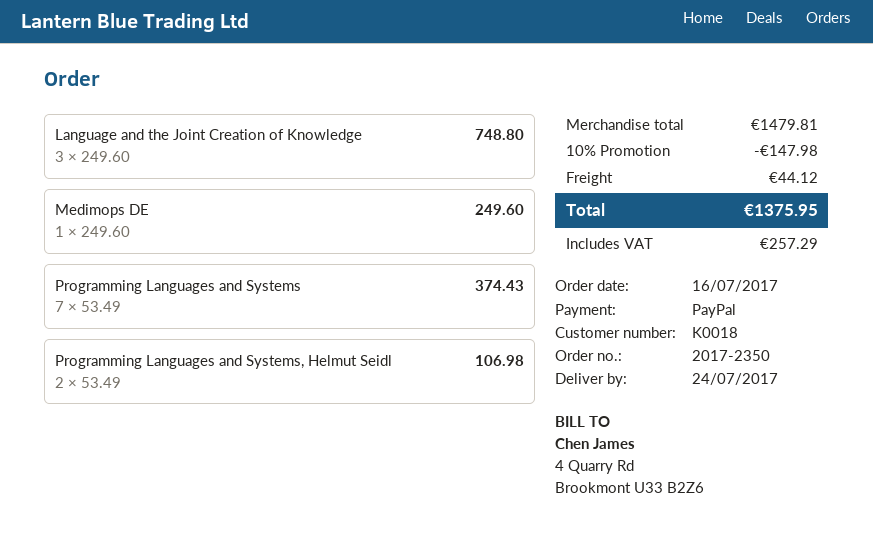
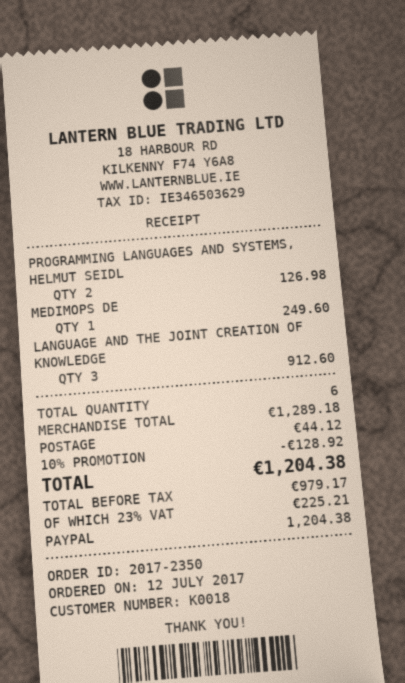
order date: 2017-07-16 -> 2017-07-12
Language and the Joint Creation of Knowledge: 3 for 748.80 -> 3 for 912.60
Programming Languages and Systems: 7 for 374.43 -> none
Programming Languages and Systems, Helmut Seidl: 2 for 106.98 -> 2 for 126.98
subtotal: 1479.81 -> 1289.18
discount: 10% = 147.98 -> 10% = 128.92
tax: 257.29 -> 225.21
total: 1375.95 -> 1204.38

